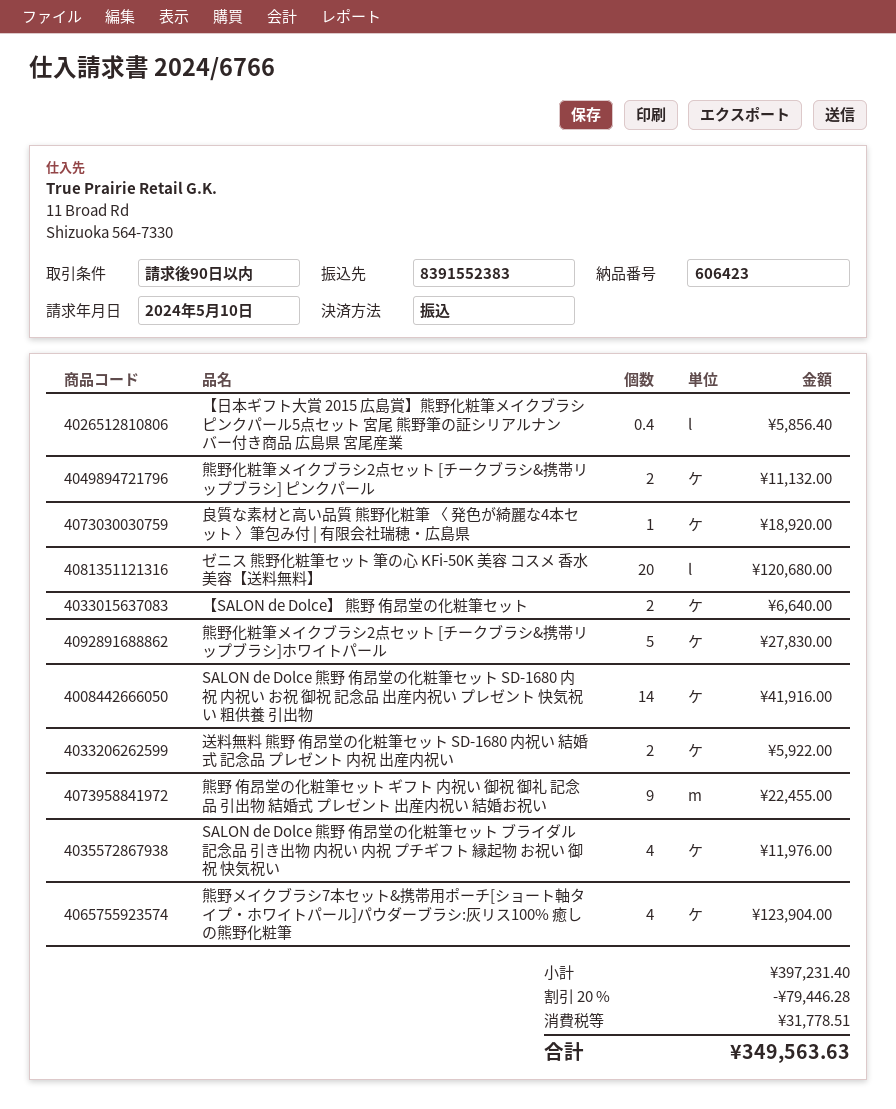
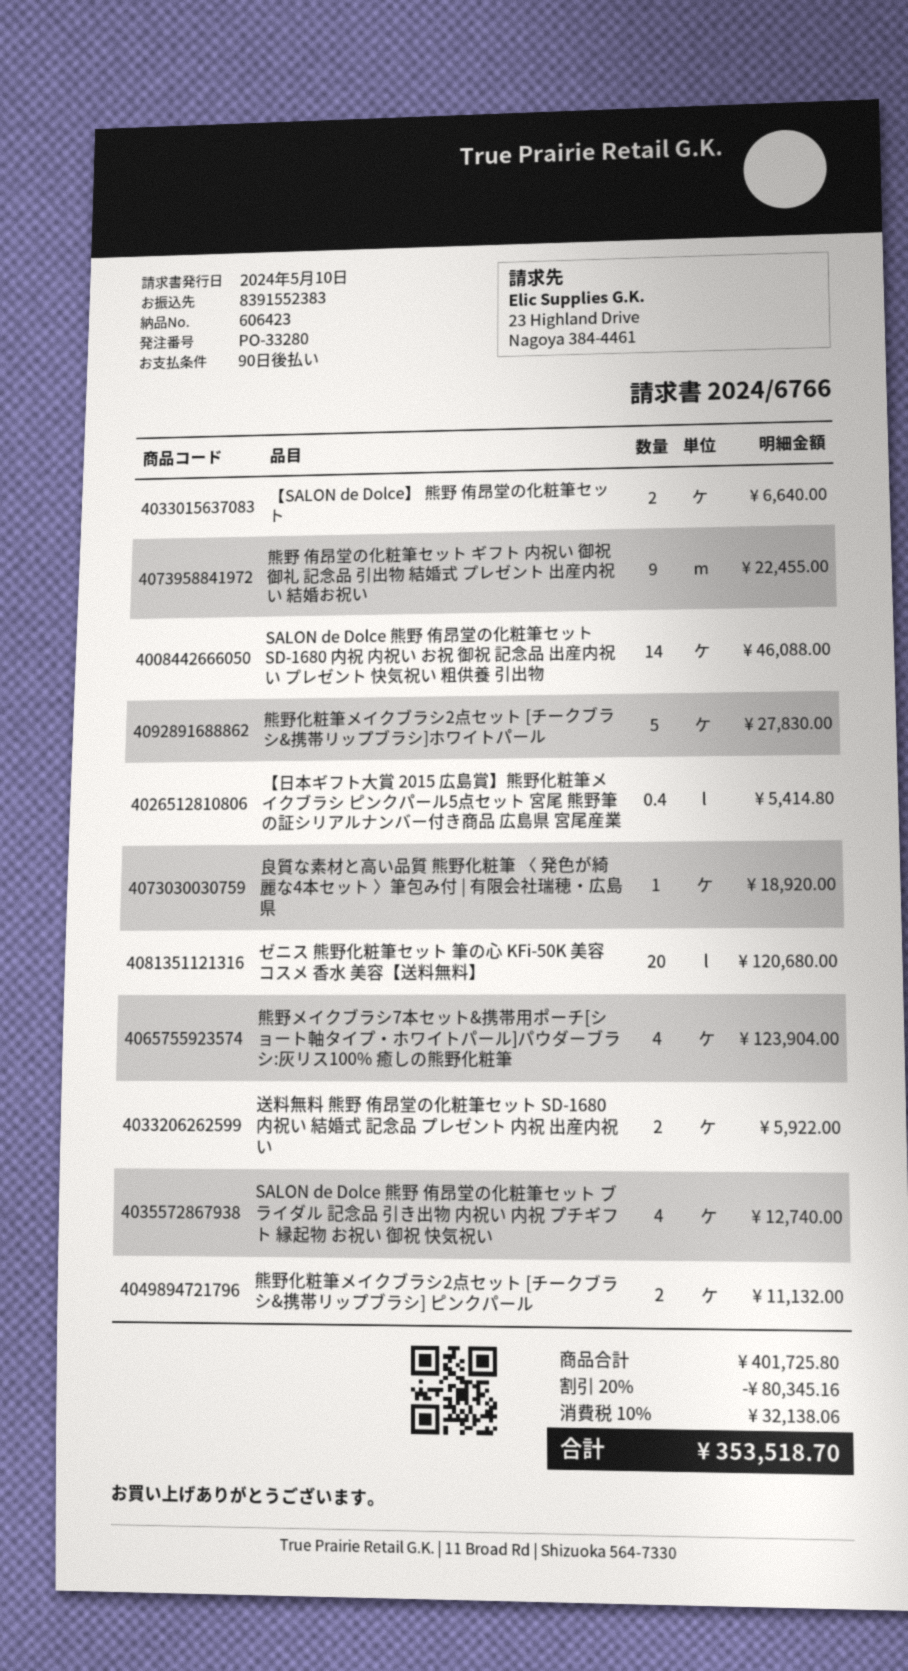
【日本ギフト大賞 2015 広島賞】熊野化粧筆メイクブラシ ピンクパール5点セット 宮尾 熊野筆の証シリアルナンバー付き商品 広島県 宮尾産業: 0.4 for 5856.40 -> 0.4 for 5414.80
SALON de Dolce 熊野 侑昂堂の化粧筆セット SD-1680 内祝 内祝い お祝 御祝 記念品 出産内祝い プレゼント 快気祝い 粗供養 引出物: 14 for 41916.00 -> 14 for 46088.00
SALON de Dolce 熊野 侑昂堂の化粧筆セット ブライダル 記念品 引き出物 内祝い 内祝 プチギフト 縁起物 お祝い 御祝 快気祝い: 4 for 11976.00 -> 4 for 12740.00
subtotal: 397231.40 -> 401725.80
discount: 20% = 79446.28 -> 20% = 80345.16
tax: 31778.51 -> 32138.06
total: 349563.63 -> 353518.70

